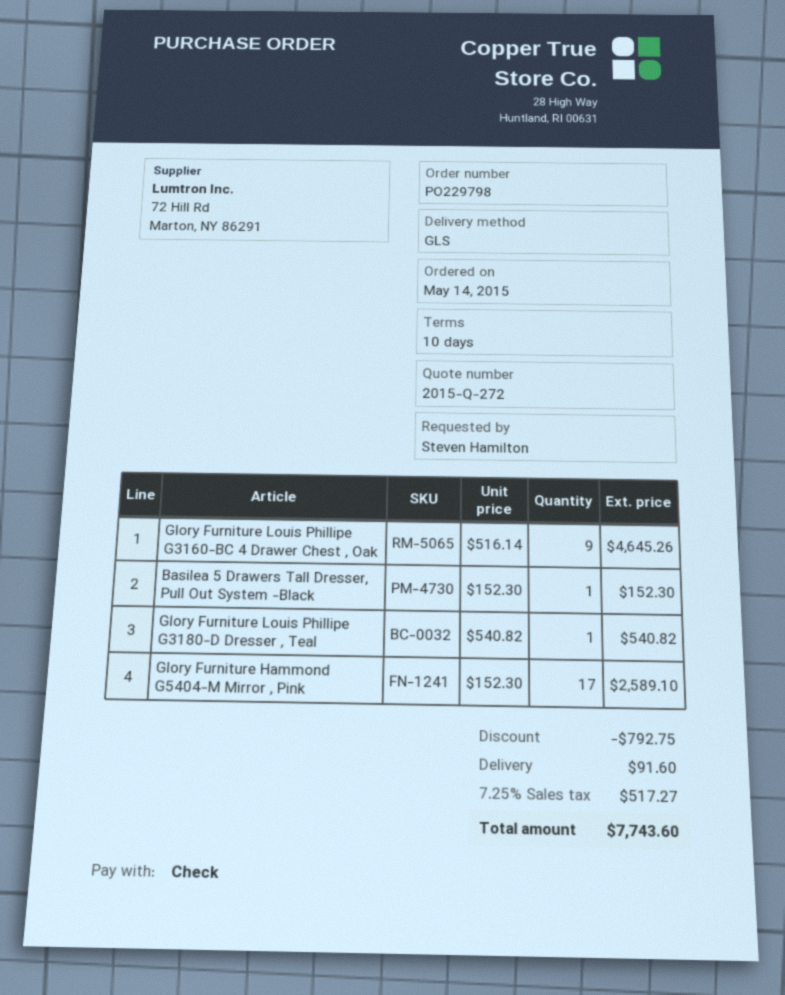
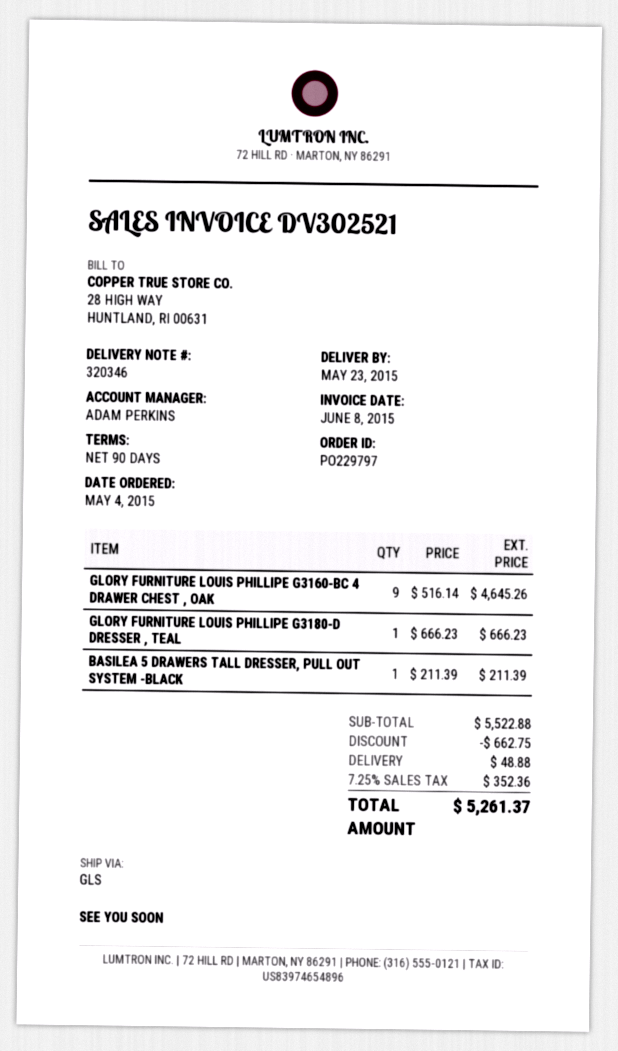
order number: PO229798 -> PO229797
order date: 2015-05-14 -> 2015-05-04
payment terms: 10 days -> 90 days
Basilea 5 Drawers Tall Dresser, Pull Out System -Black: 1 x 152.30 = 152.30 -> 1 x 211.39 = 211.39
Glory Furniture Louis Phillipe G3180-D Dresser , Teal: 1 x 540.82 = 540.82 -> 1 x 666.23 = 666.23
Glory Furniture Hammond G5404-M Mirror , Pink: 17 x 152.30 = 2589.10 -> none
discount: 792.75 -> 662.75
shipping: 91.60 -> 48.88
tax: 7.25% = 517.27 -> 7.25% = 352.36
total: 7743.60 -> 5261.37

